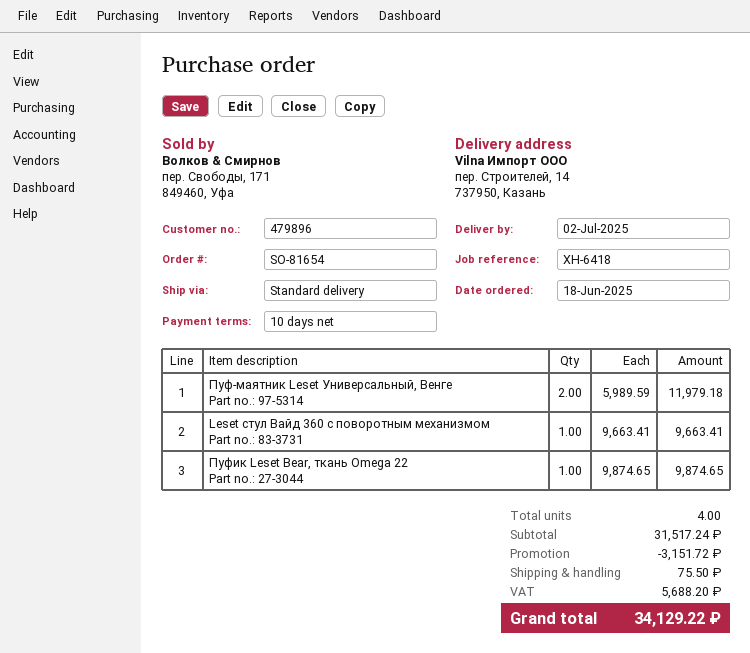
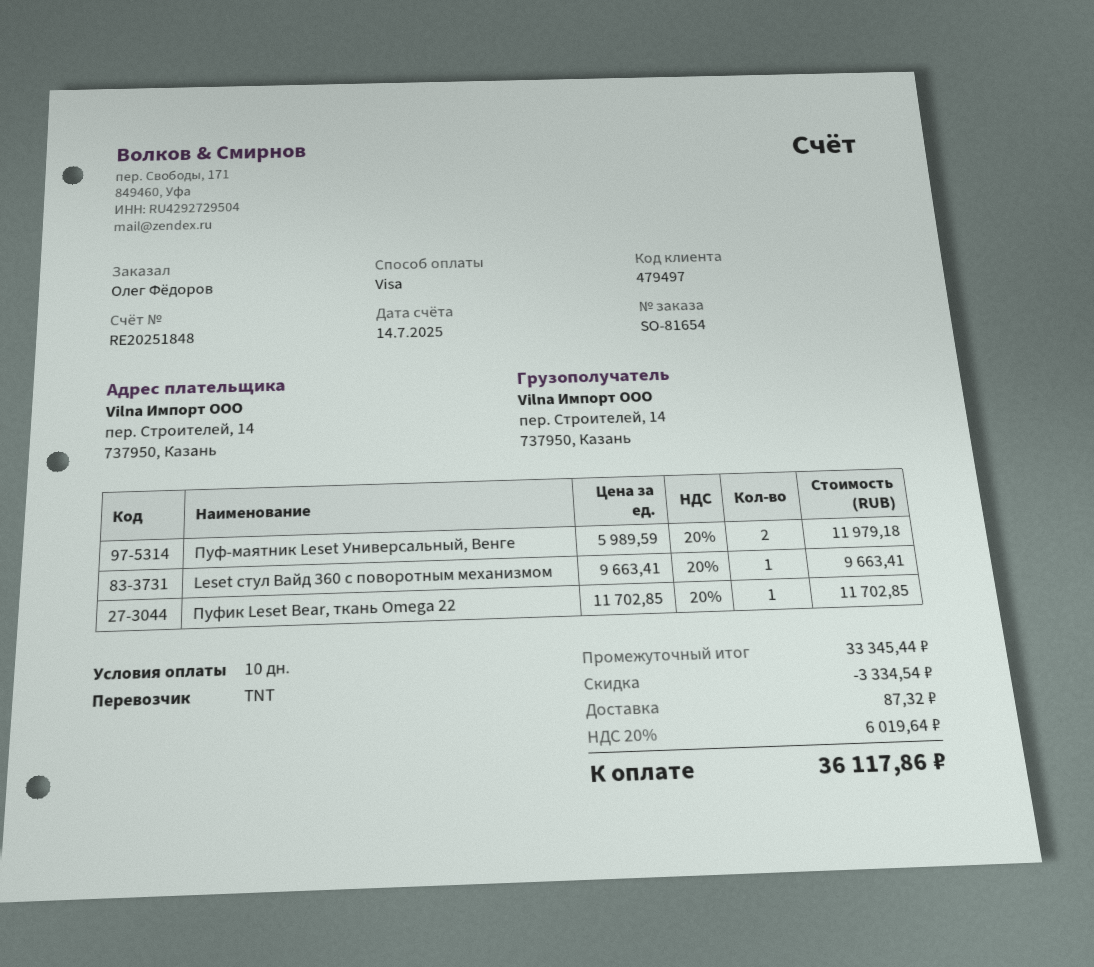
customer number: 479896 -> 479497
shipping method: standard -> TNT
Пуфик Leset Bear, ткань Omega 22: 1 x 9874.65 = 9874.65 -> 1 x 11702.85 = 11702.85
subtotal: 31517.24 -> 33345.44
discount: 3151.72 -> 3334.54
shipping: 75.50 -> 87.32
tax: 5688.20 -> 6019.64
total: 34129.22 -> 36117.86

